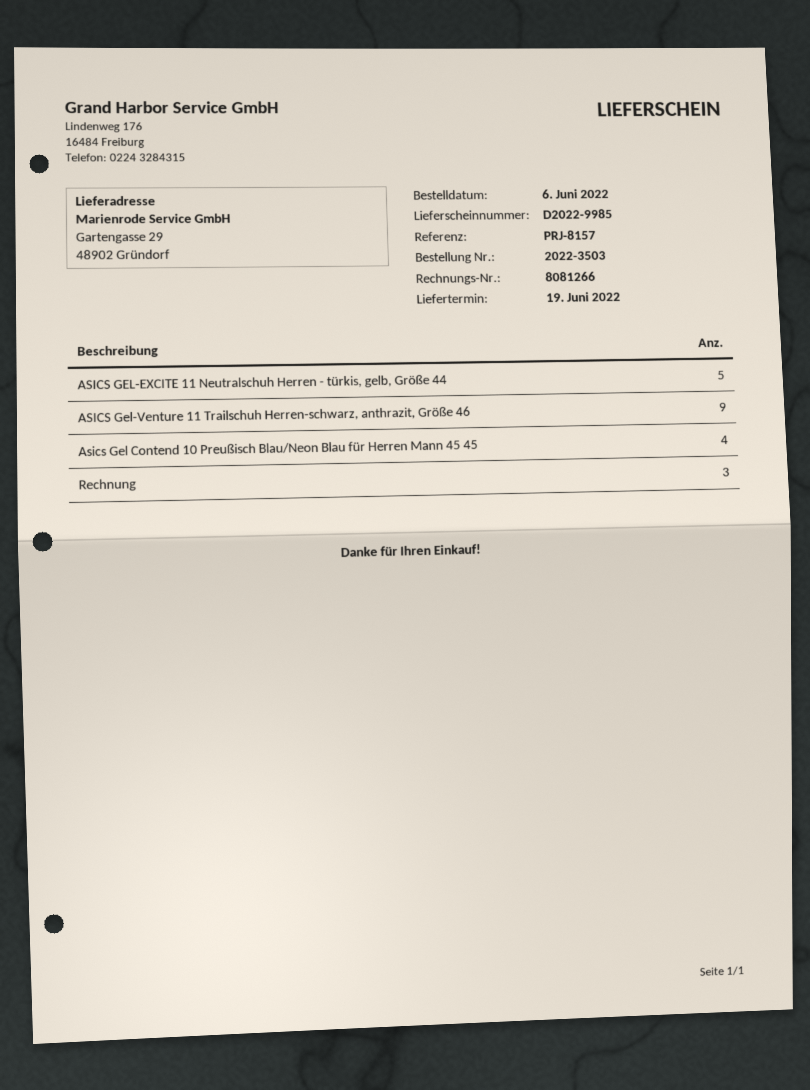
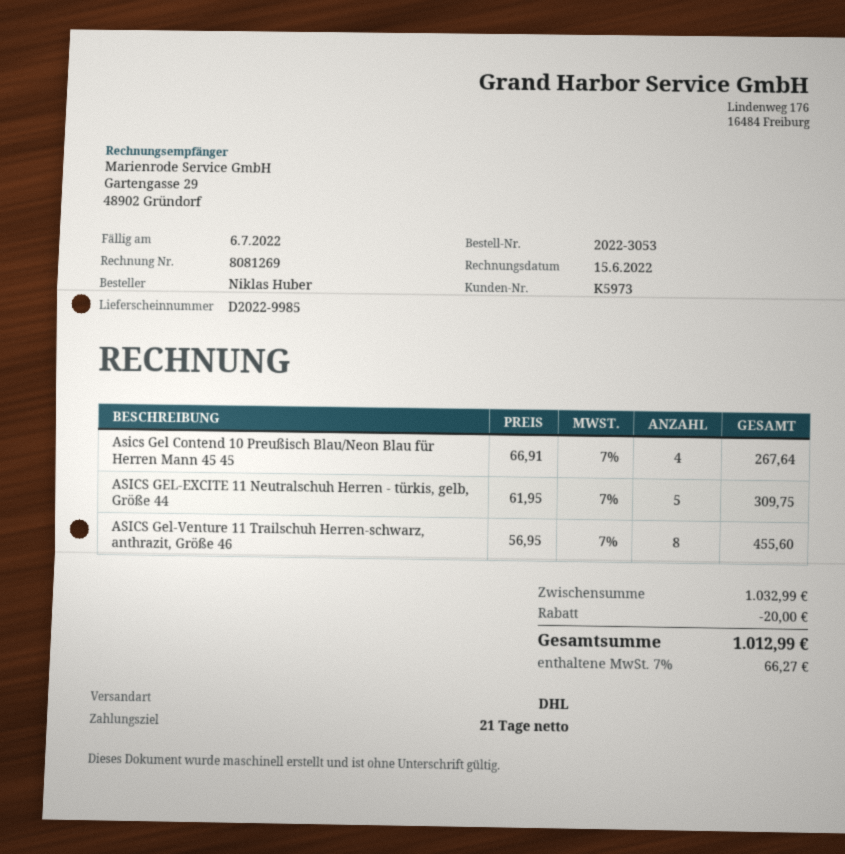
order number: 2022-3503 -> 2022-3053
invoice number: 8081266 -> 8081269
ASICS Gel-Venture 11 Trailschuh Herren-schwarz, anthrazit, Größe 46: 9 -> 8
Rechnung: 3 -> none

